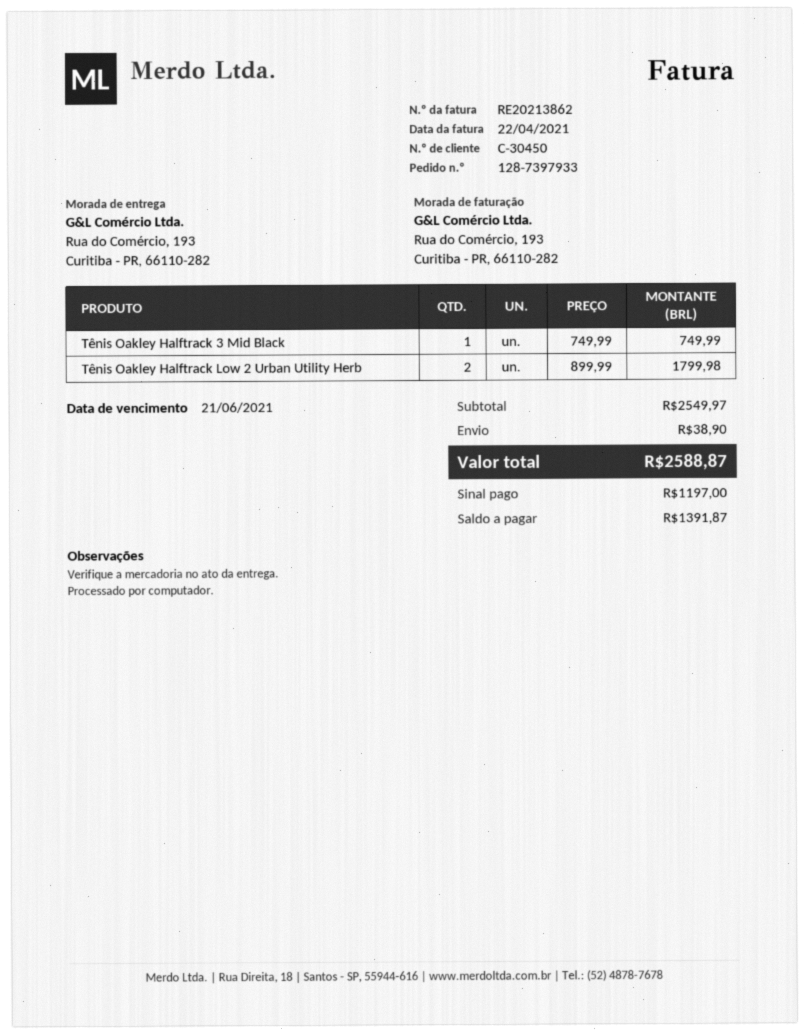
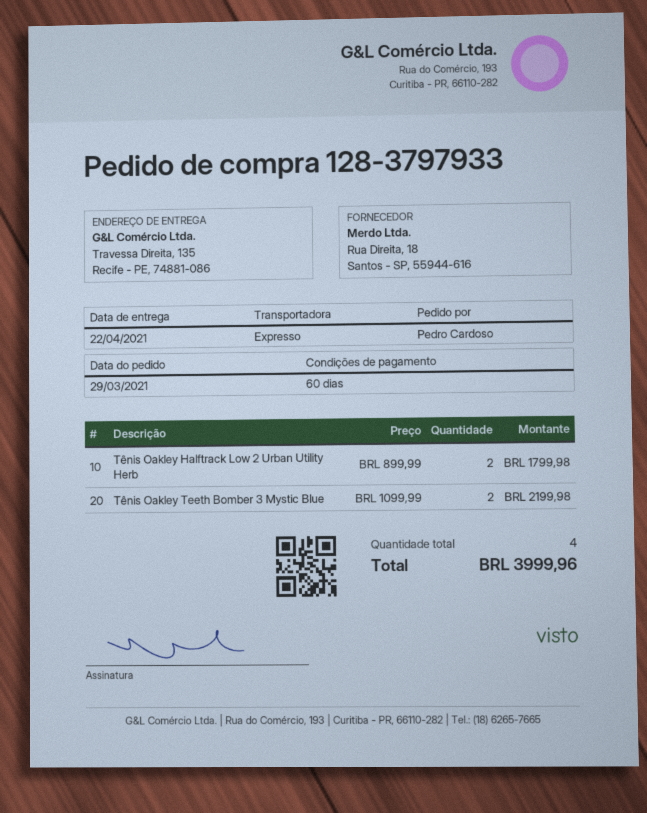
order number: 128-7397933 -> 128-3797933
ship to: Rua do Comércio, 193, Curitiba - PR, 66110-282 -> Travessa Direita, 135, Recife - PE, 74881-086
Tênis Oakley Halftrack 3 Mid Black: 1 x 749.99 = 749.99 -> none
Tênis Oakley Teeth Bomber 3 Mystic Blue: none -> 2 x 1099.99 = 2199.98
shipping: 38.90 -> none
total: 2588.87 -> 3999.96

